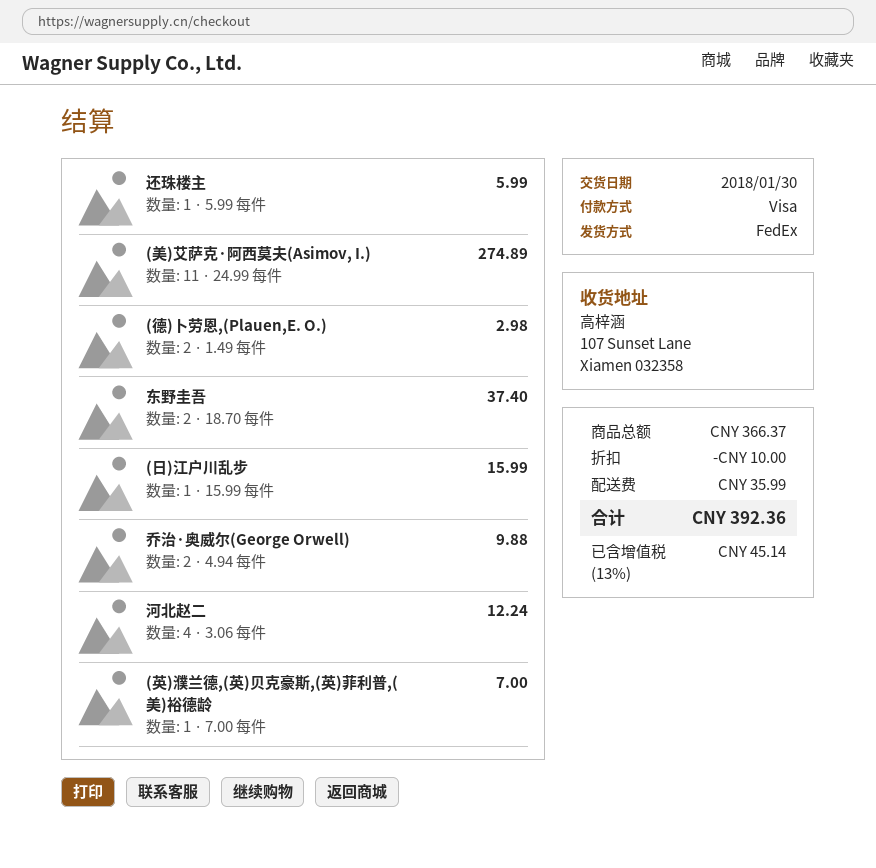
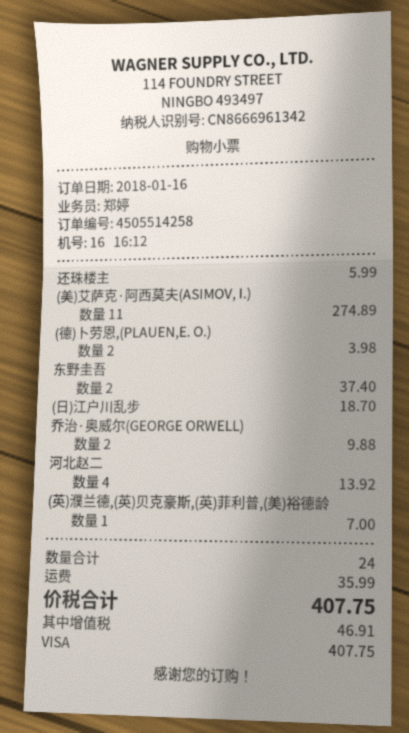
(德)卜劳恩,(Plauen,E. O.): 2 for 2.98 -> 2 for 3.98
(日)江户川乱步: 1 for 15.99 -> 1 for 18.70
河北赵二: 4 for 12.24 -> 4 for 13.92
discount: 10.00 -> none
tax: 45.14 -> 46.91
total: 392.36 -> 407.75

